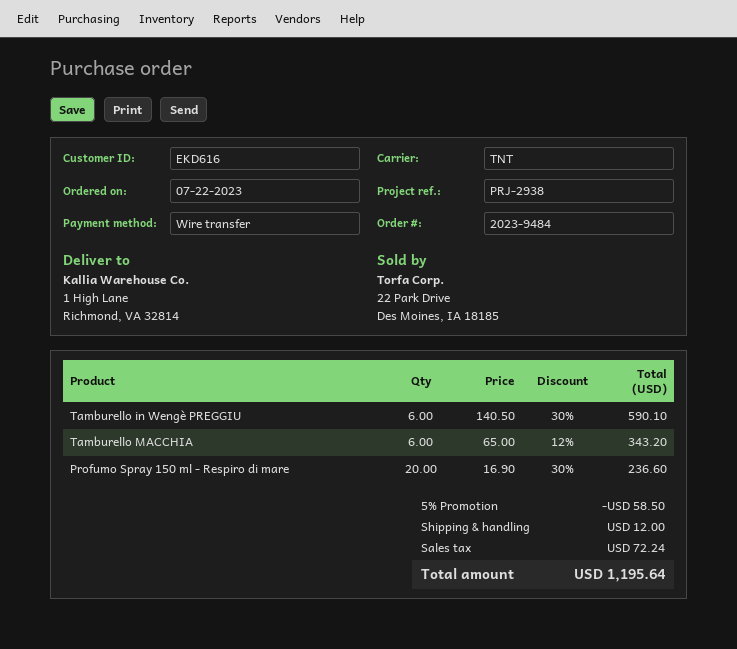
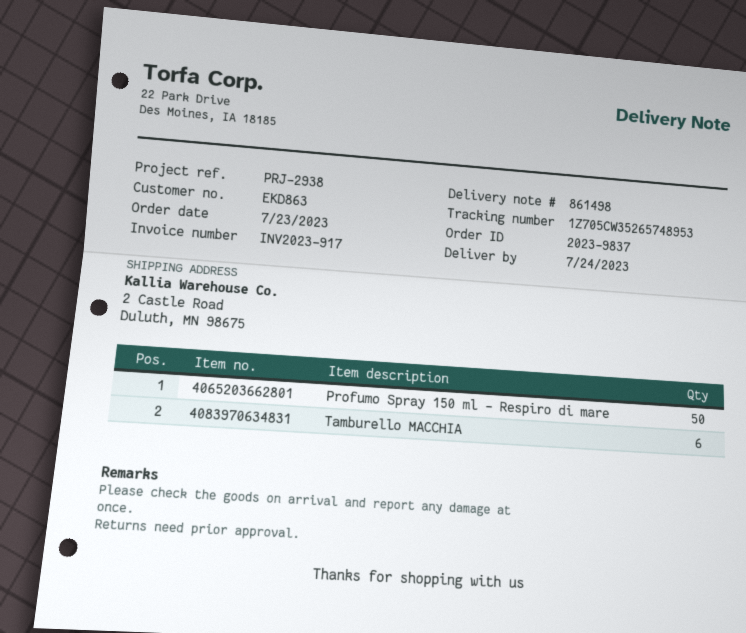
order number: 2023-9484 -> 2023-9837
order date: 2023-07-22 -> 2023-07-23
customer number: EKD616 -> EKD863
ship to: 1 High Lane, Richmond, VA 32814 -> 2 Castle Road, Duluth, MN 98675
Tamburello in Wengè PREGGIU: 6 -> none
Profumo Spray 150 ml - Respiro di mare: 20 -> 50

